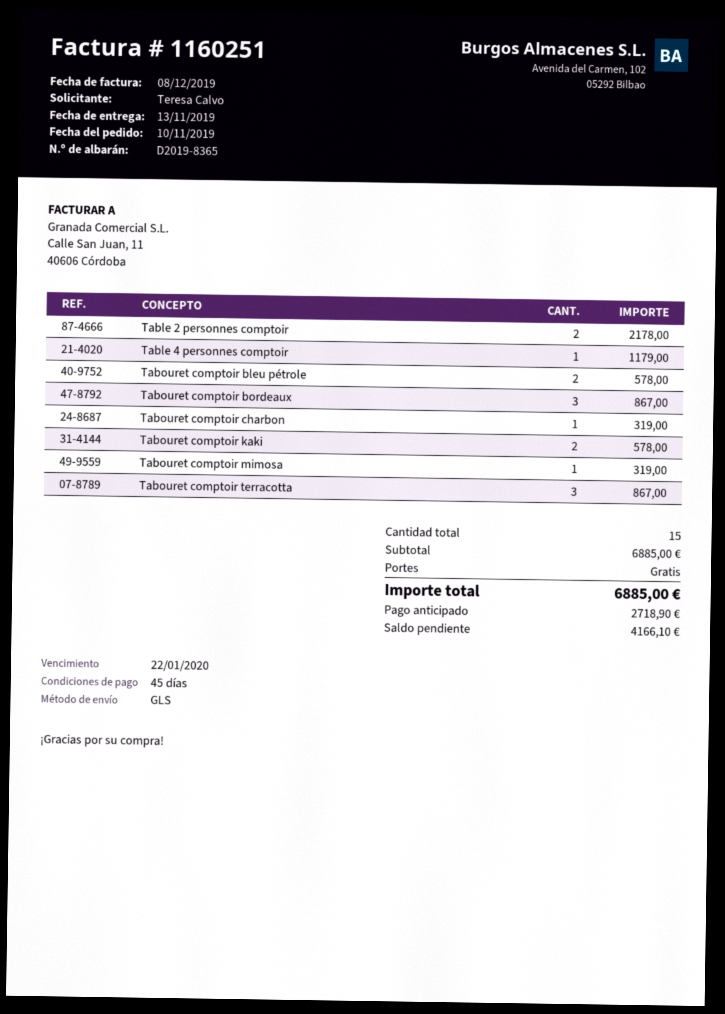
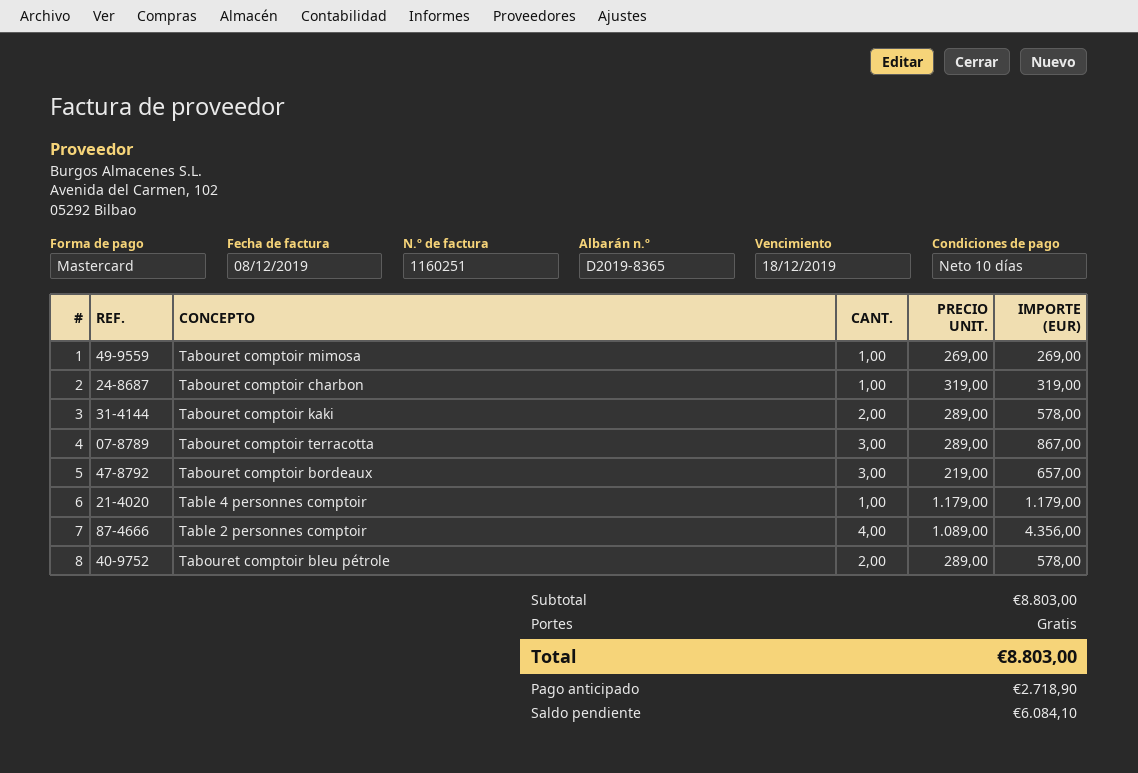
payment terms: 45 days -> 10 days
due date: 2020-01-22 -> 2019-12-18
Table 2 personnes comptoir: 2 for 2178.00 -> 4 for 4356.00
Tabouret comptoir bordeaux: 3 for 867.00 -> 3 for 657.00
Tabouret comptoir mimosa: 1 for 319.00 -> 1 for 269.00
subtotal: 6885.00 -> 8803.00
total: 6885.00 -> 8803.00
balance: 4166.10 -> 6084.10

